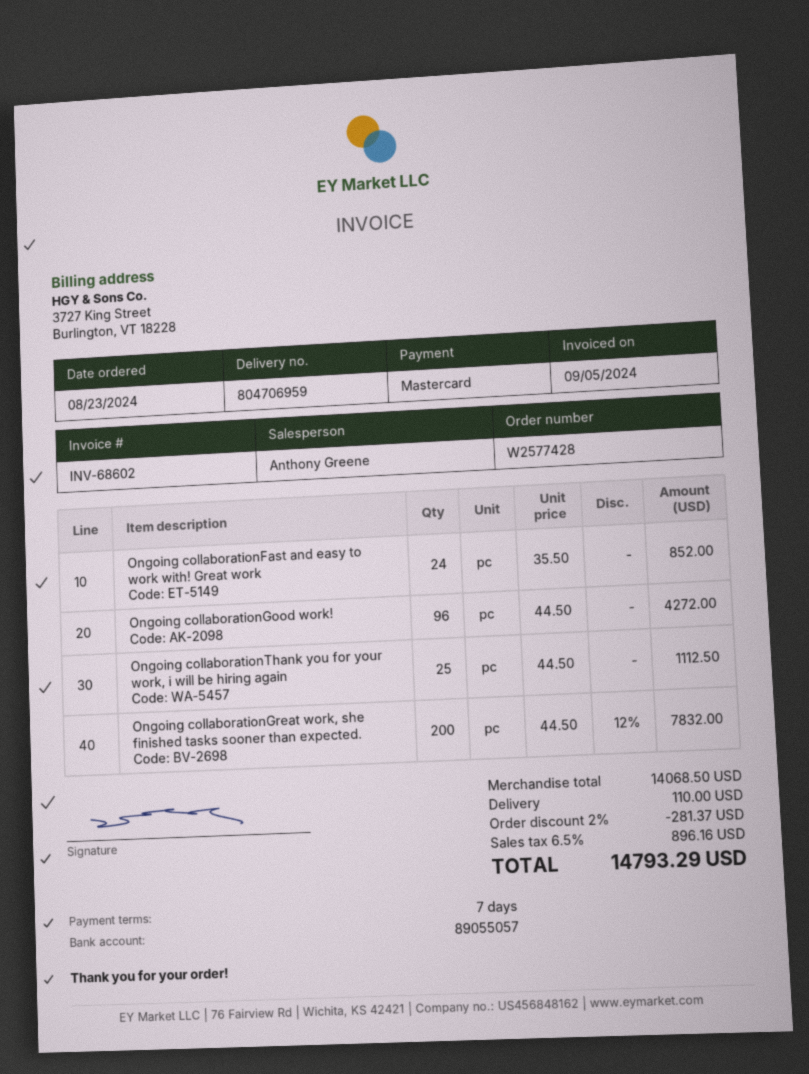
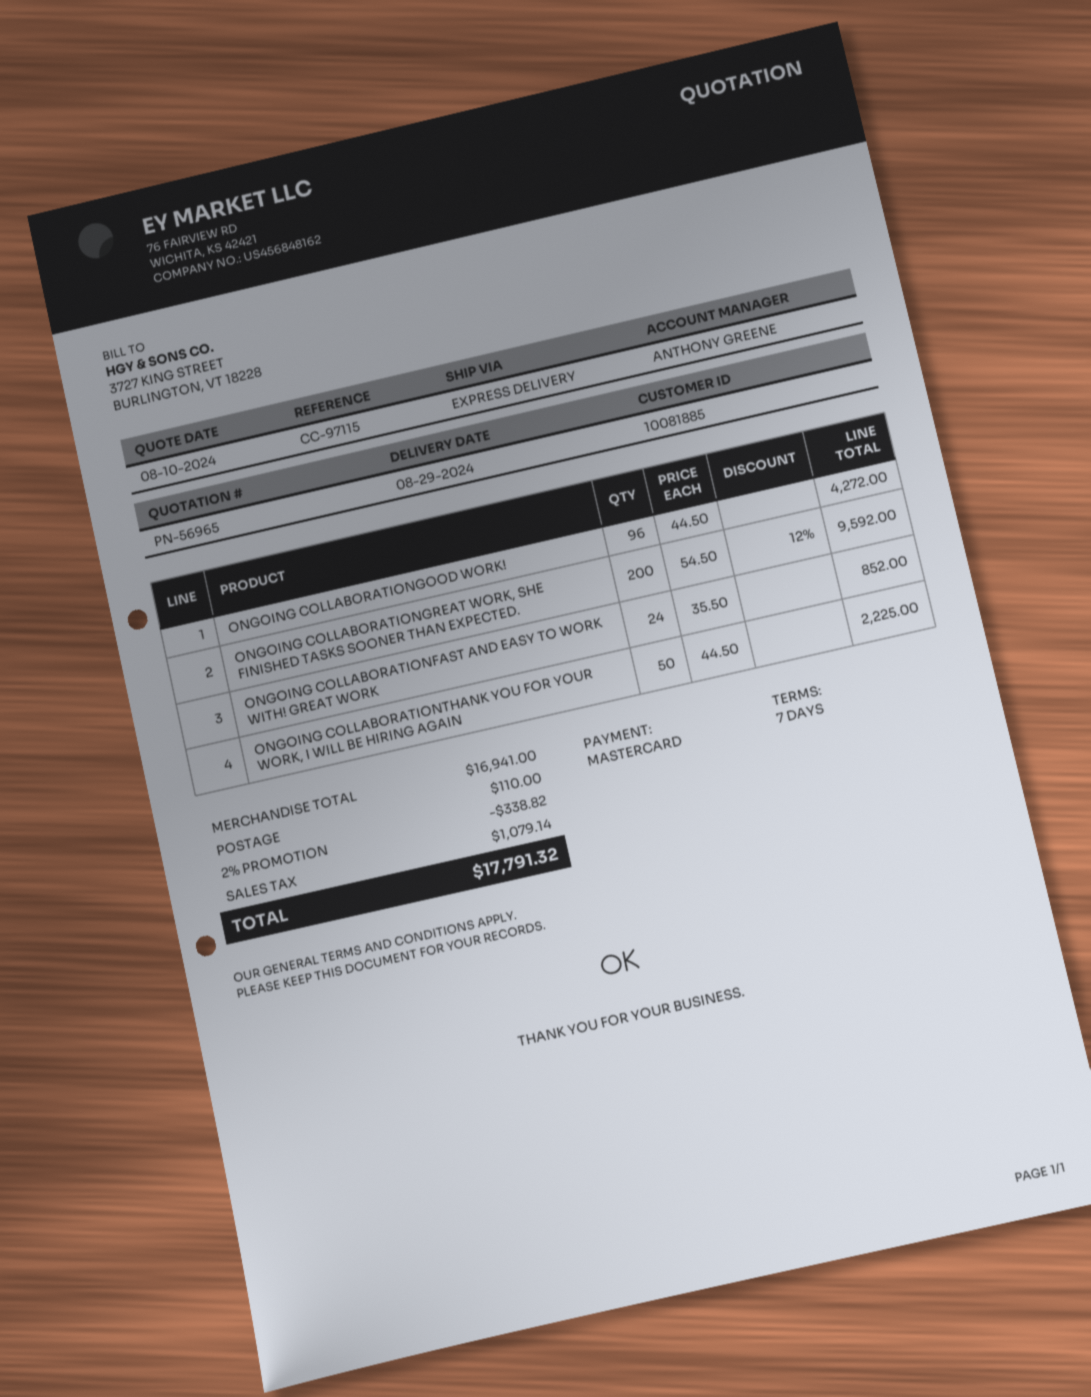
Ongoing collaborationThank you for your work, i will be hiring again: 25 x 44.50 = 1112.50 -> 50 x 44.50 = 2225.00
Ongoing collaborationGreat work, she finished tasks sooner than expected.: 200 x 44.50 - 12% = 7832.00 -> 200 x 54.50 - 12% = 9592.00
subtotal: 14068.50 -> 16941.00
discount: 2% = 281.37 -> 2% = 338.82
tax: 896.16 -> 1079.14
total: 14793.29 -> 17791.32

